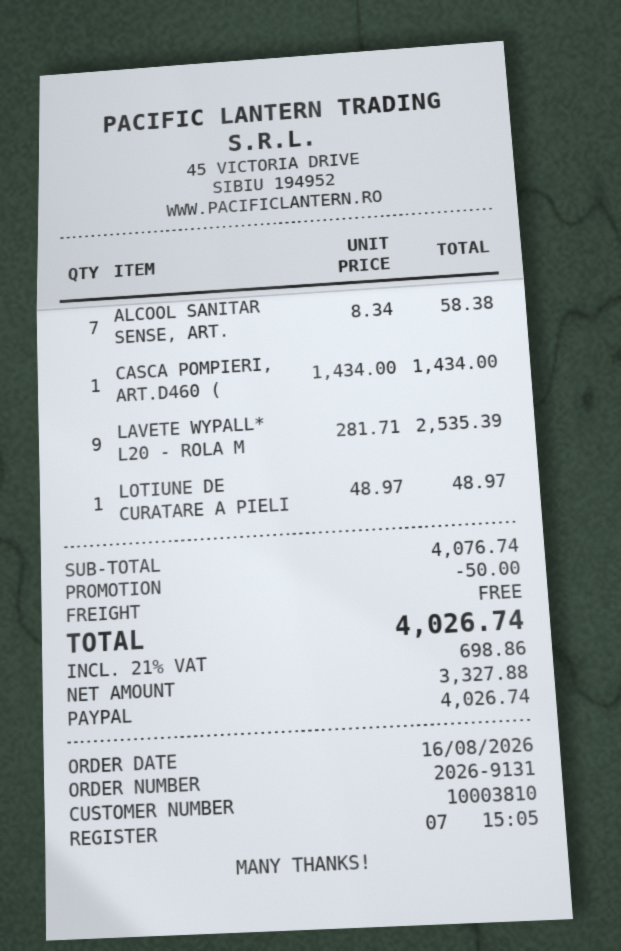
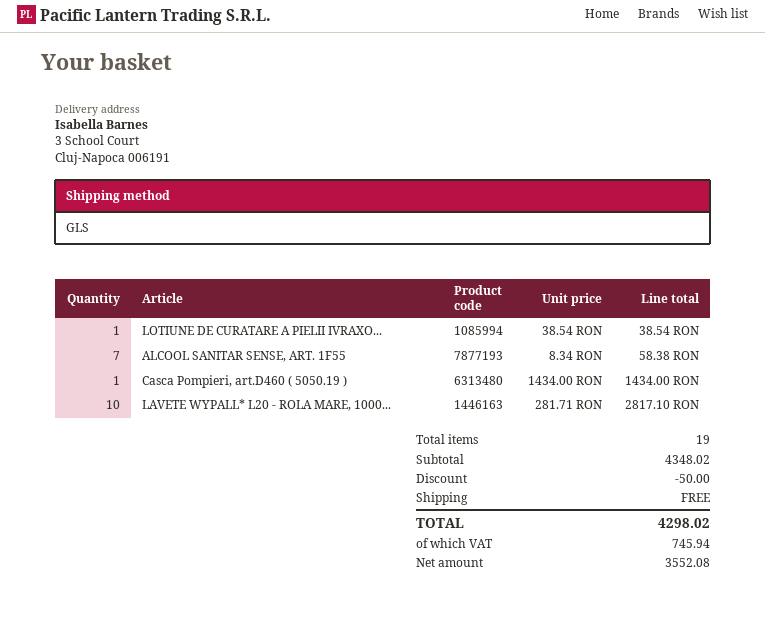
LAVETE WYPALL* L20 - ROLA M: 9 x 281.71 = 2535.39 -> 10 x 281.71 = 2817.10
LOTIUNE DE CURATARE A PIELI: 1 x 48.97 = 48.97 -> 1 x 38.54 = 38.54
subtotal: 4076.74 -> 4348.02
net: 3327.88 -> 3552.08
tax: 698.86 -> 745.94
total: 4026.74 -> 4298.02

